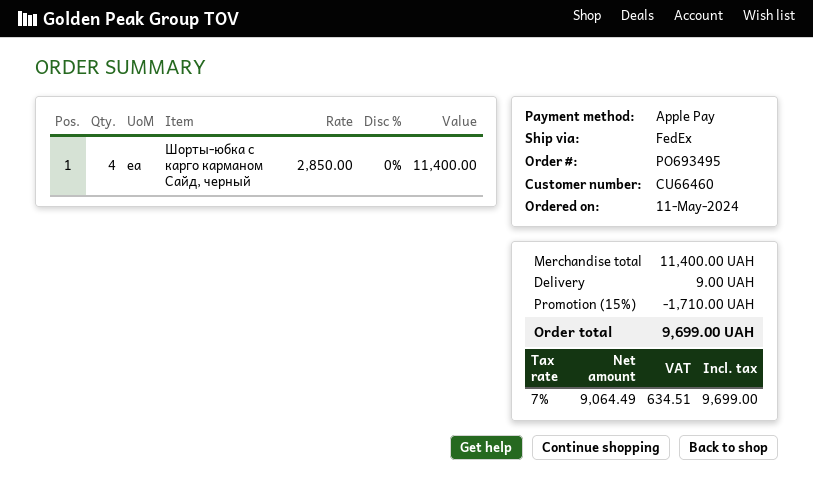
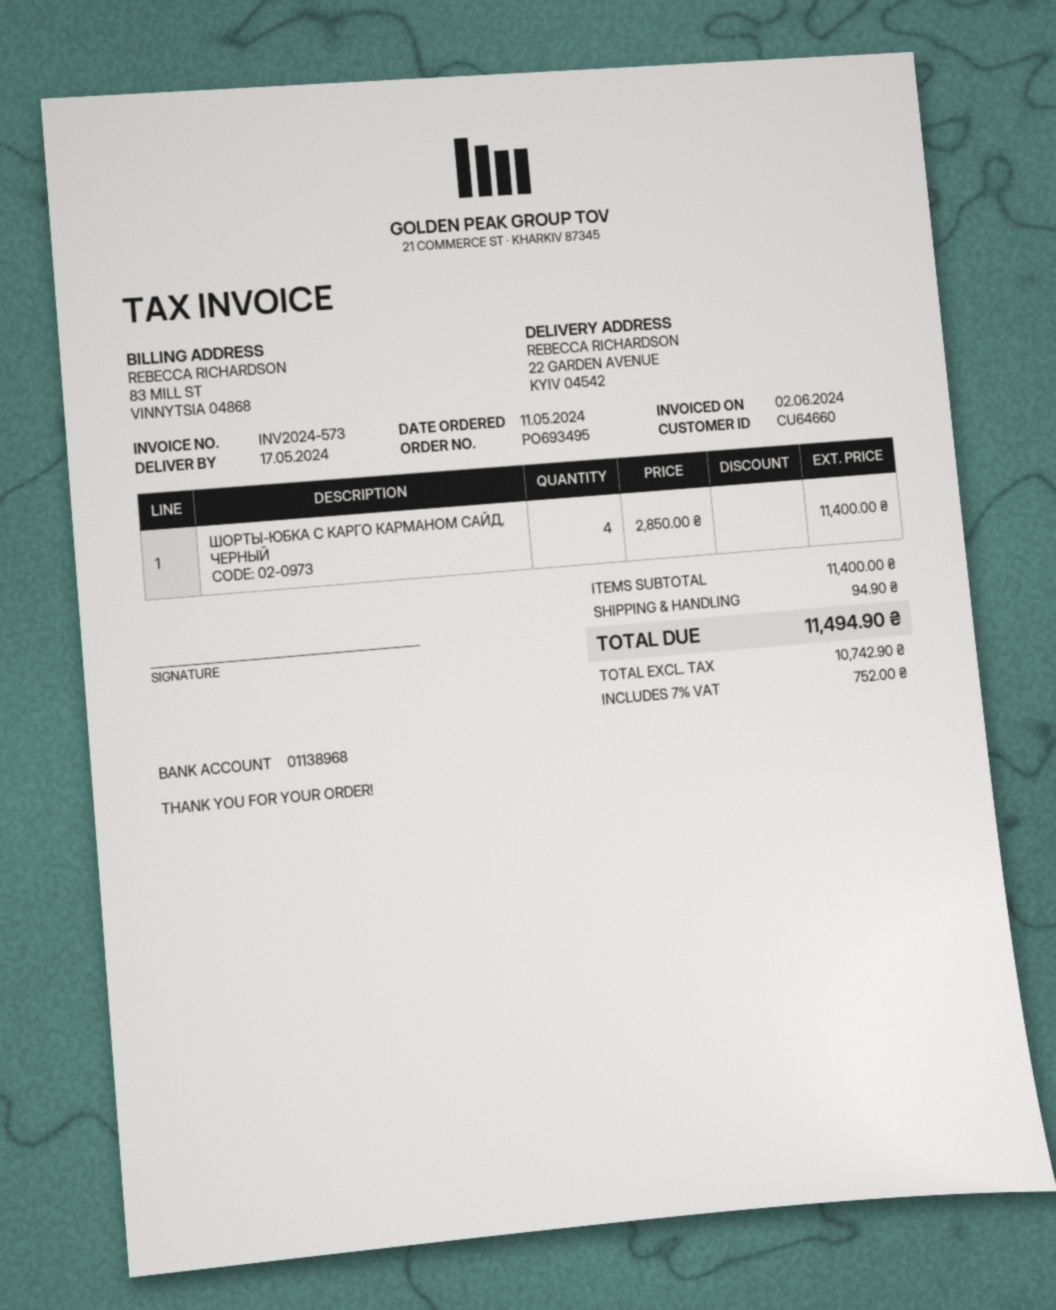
customer number: CU66460 -> CU64660
discount: 15% = 1710.00 -> none
shipping: 9.00 -> 94.90
net: 9064.49 -> 10742.90
tax: 7% = 634.51 -> 7% = 752.00
total: 9699.00 -> 11494.90

